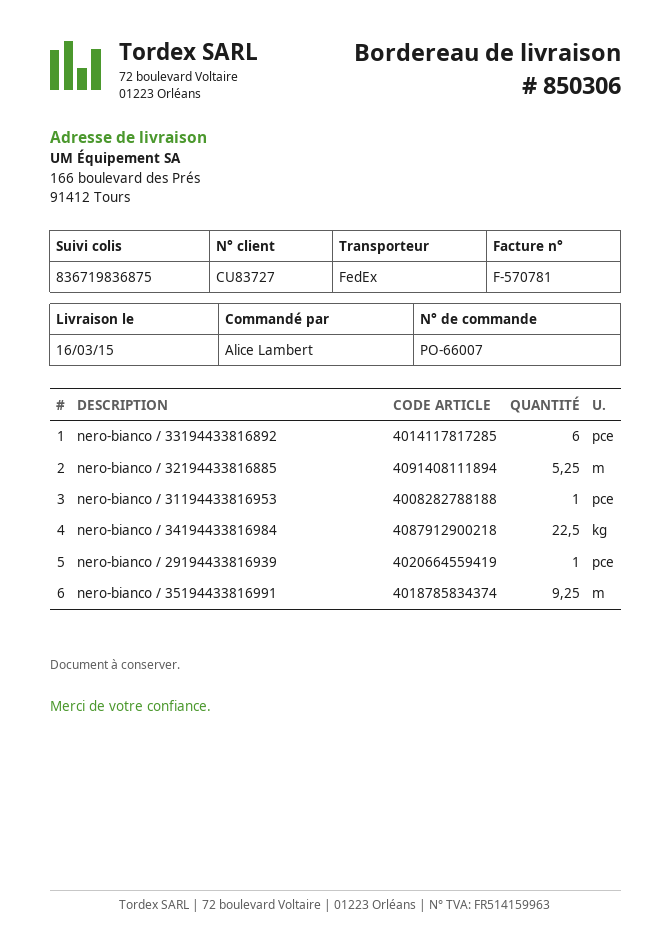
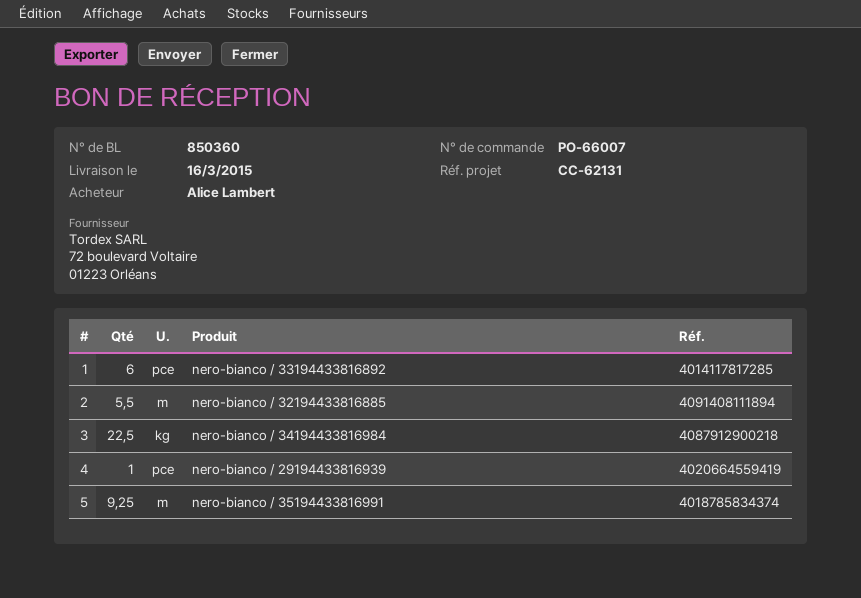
delivery note number: 850306 -> 850360
nero-bianco / 32194433816885: 5.25 -> 5.5
nero-bianco / 31194433816953: 1 -> none

